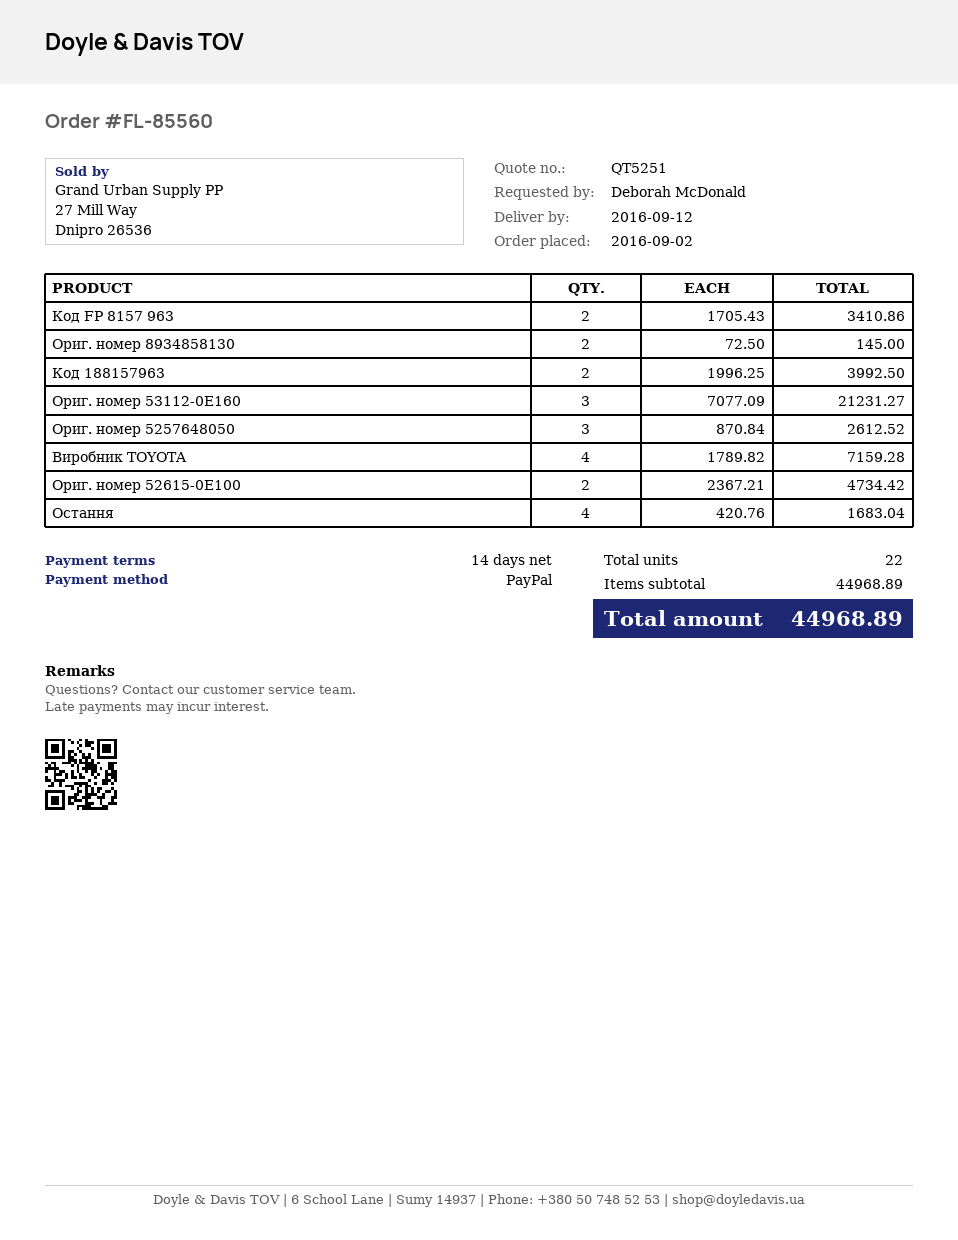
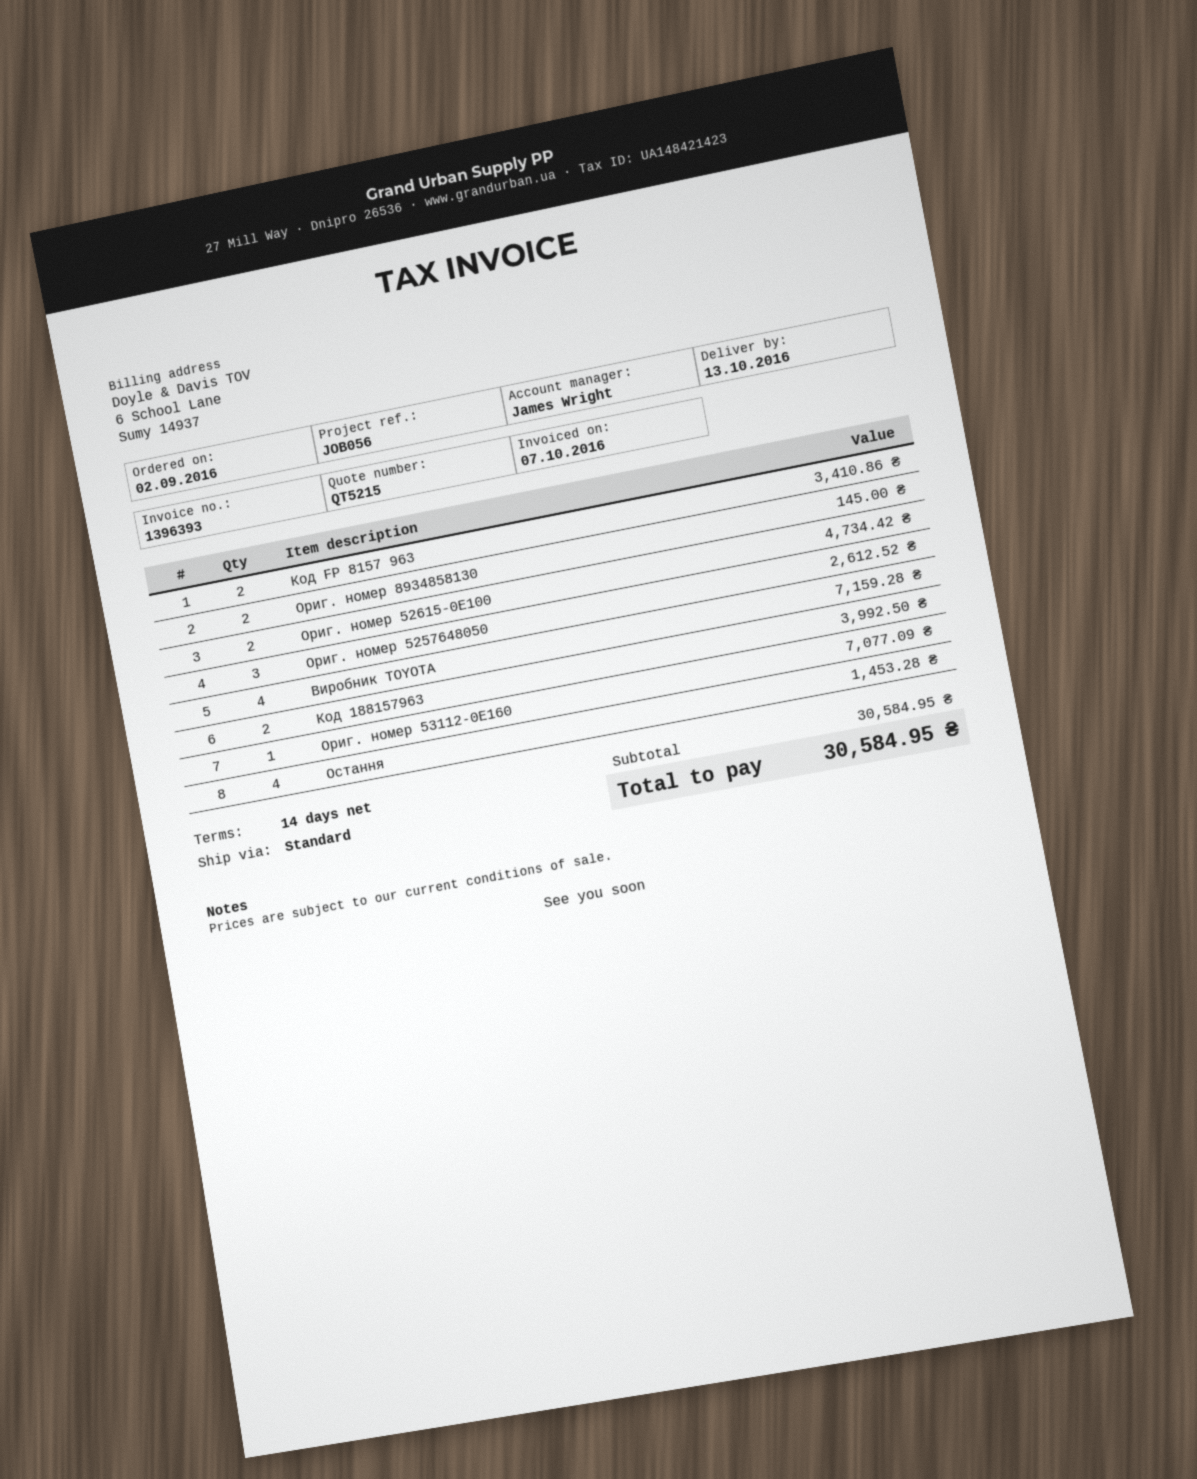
quote number: QT5251 -> QT5215
delivery date: 2016-09-12 -> 2016-10-13
Ориг. номер 53112-0E160: 3 for 21231.27 -> 1 for 7077.09
Остання: 4 for 1683.04 -> 4 for 1453.28
subtotal: 44968.89 -> 30584.95
total: 44968.89 -> 30584.95

